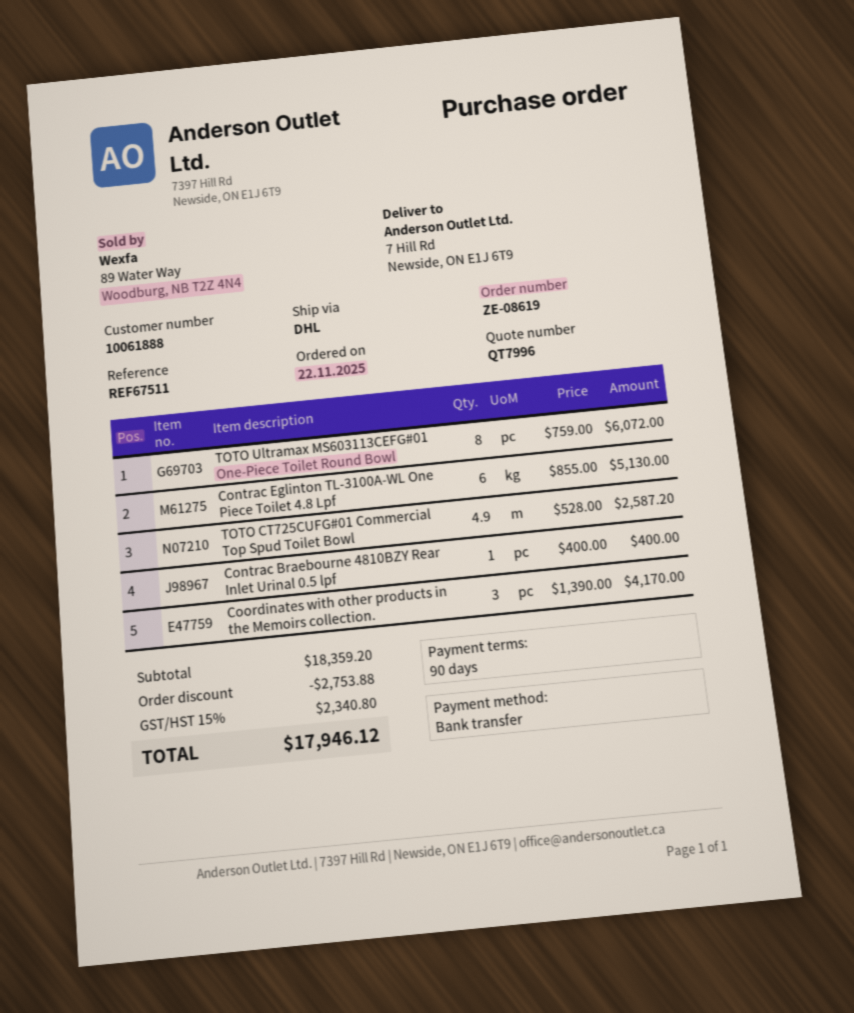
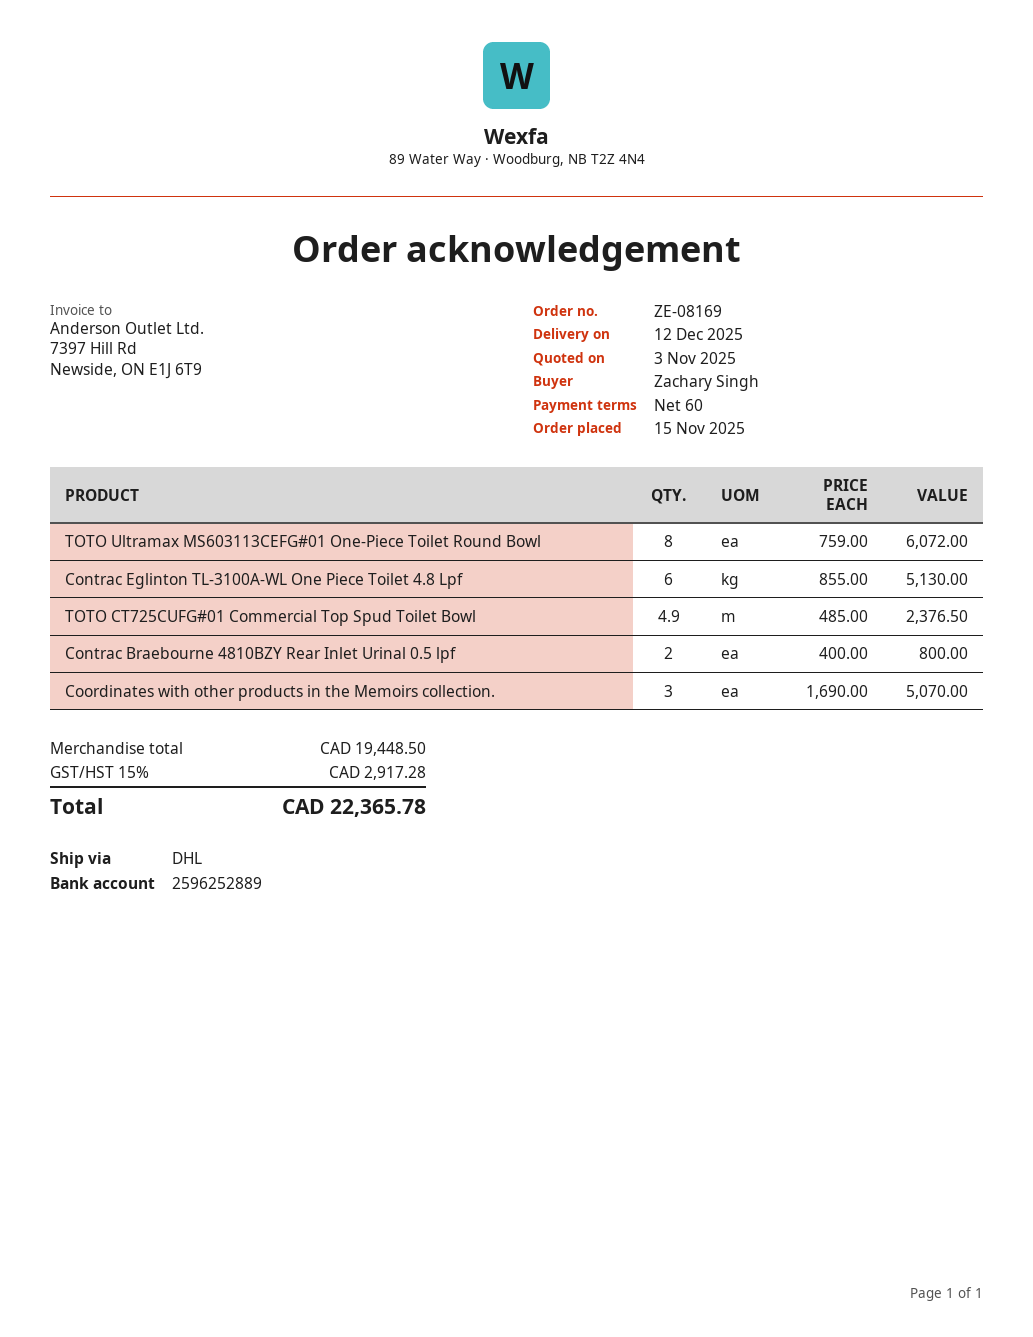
order number: ZE-08619 -> ZE-08169
order date: 2025-11-22 -> 2025-11-15
payment terms: 90 days -> 60 days
TOTO CT725CUFG#01 Commercial Top Spud Toilet Bowl: 4.9 x 528.00 = 2587.20 -> 4.9 x 485.00 = 2376.50
Contrac Braebourne 4810BZY Rear Inlet Urinal 0.5 lpf: 1 x 400.00 = 400.00 -> 2 x 400.00 = 800.00
Coordinates with other products in the Memoirs collection.: 3 x 1390.00 = 4170.00 -> 3 x 1690.00 = 5070.00
subtotal: 18359.20 -> 19448.50
discount: 2753.88 -> none
tax: 15% = 2340.80 -> 15% = 2917.28
total: 17946.12 -> 22365.78

